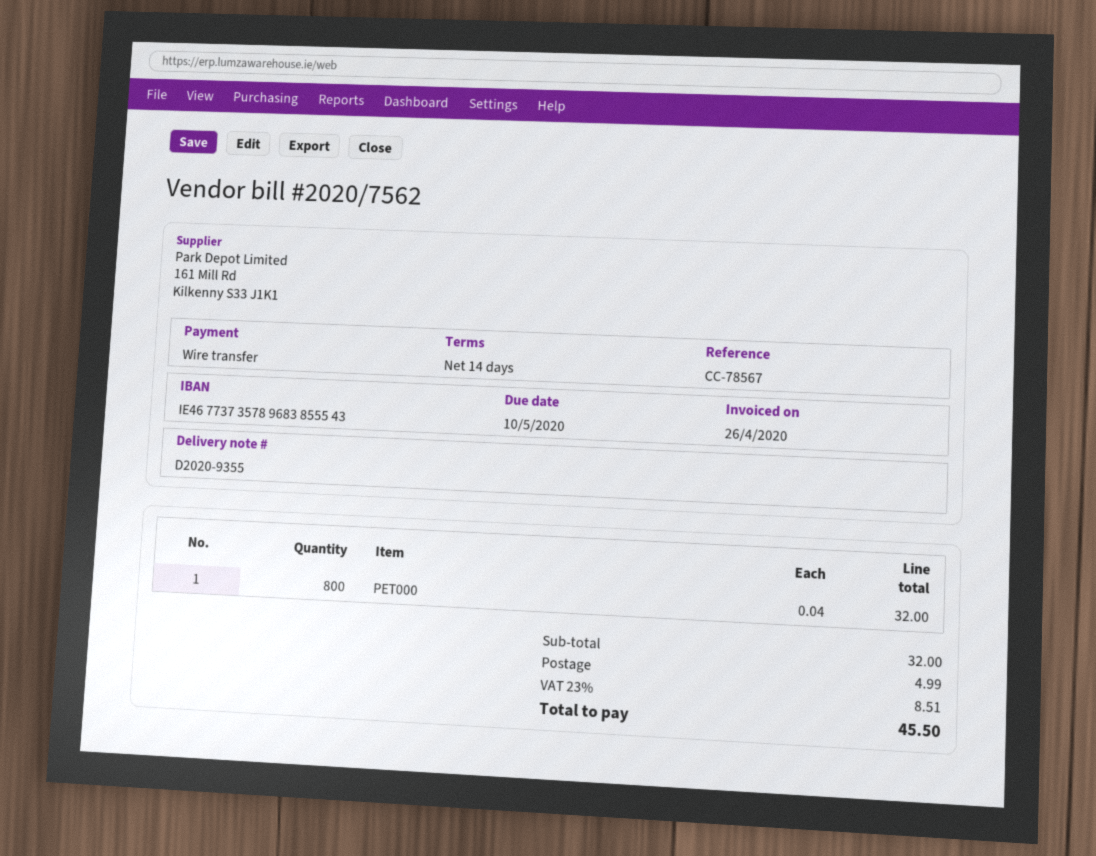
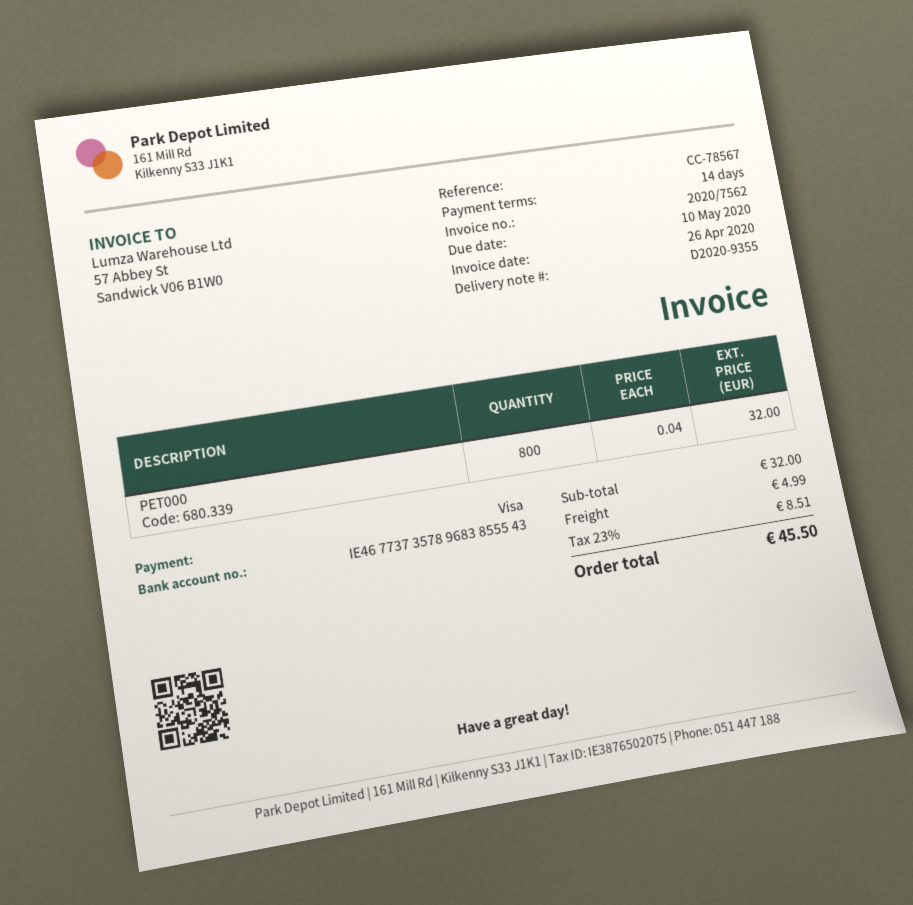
payment method: bank transfer -> Visa

